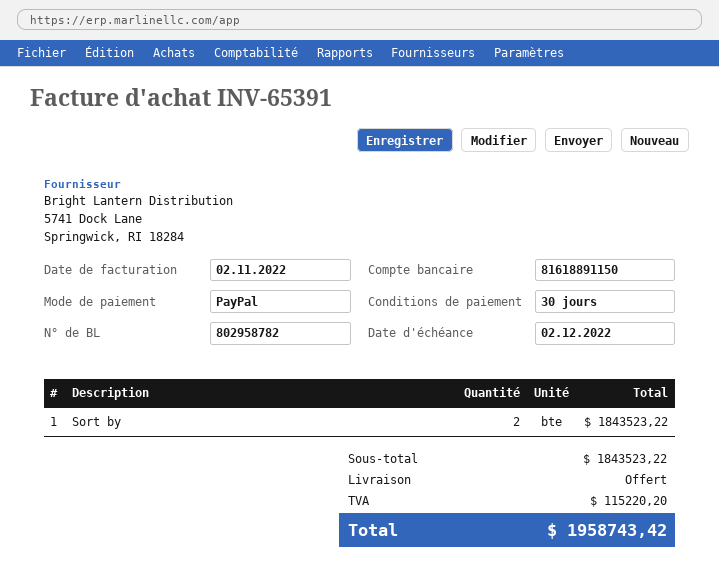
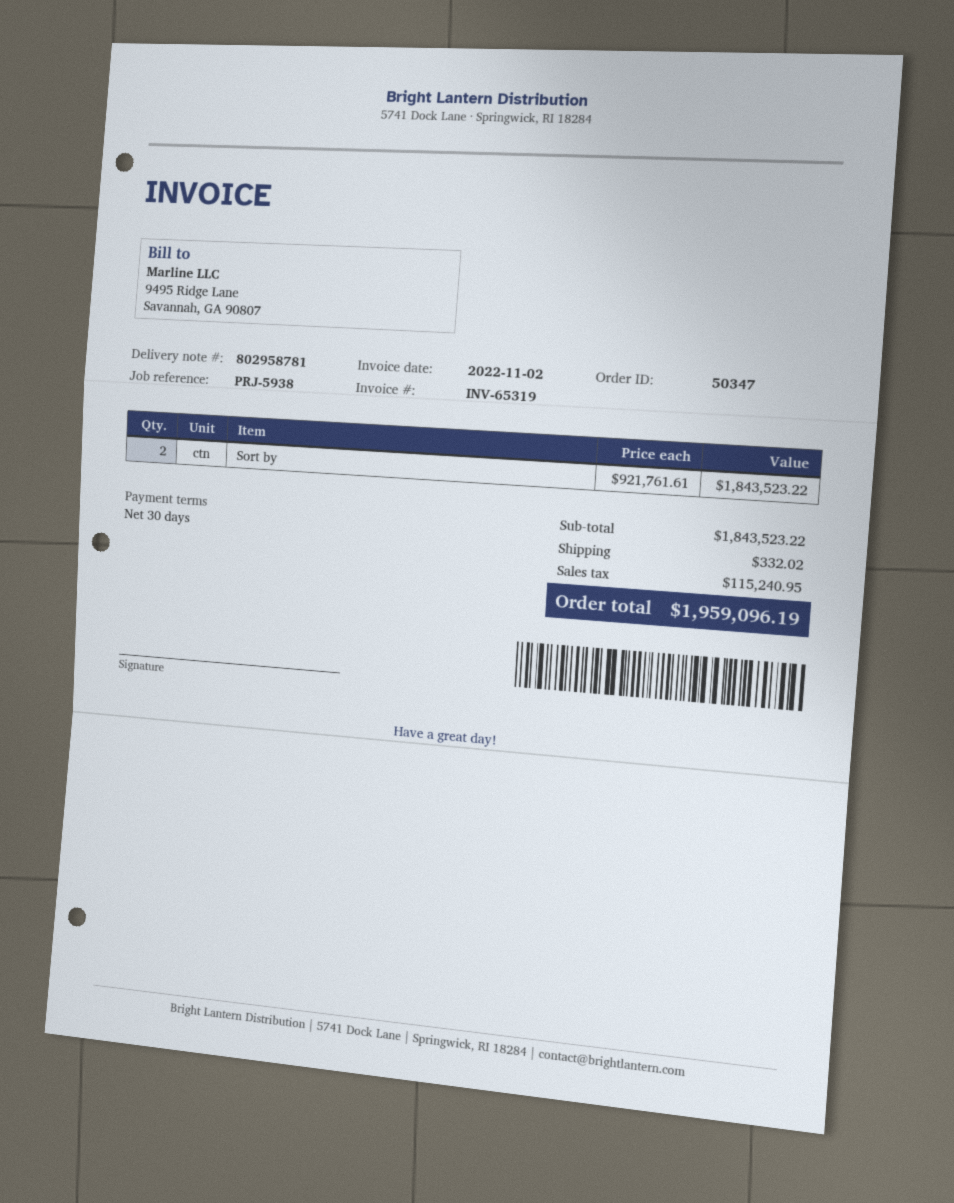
delivery note number: 802958782 -> 802958781
invoice number: INV-65391 -> INV-65319
shipping: 0.00 -> 332.02
tax: 115220.20 -> 115240.95
total: 1958743.42 -> 1959096.19

